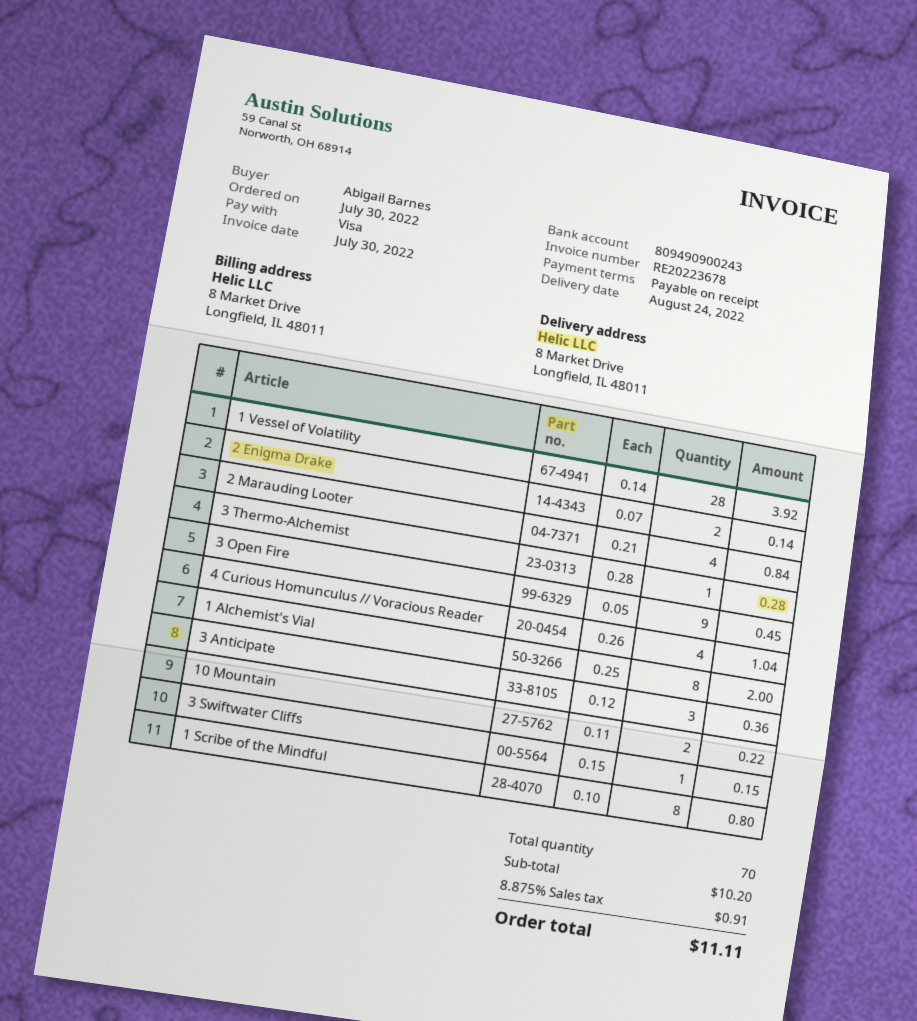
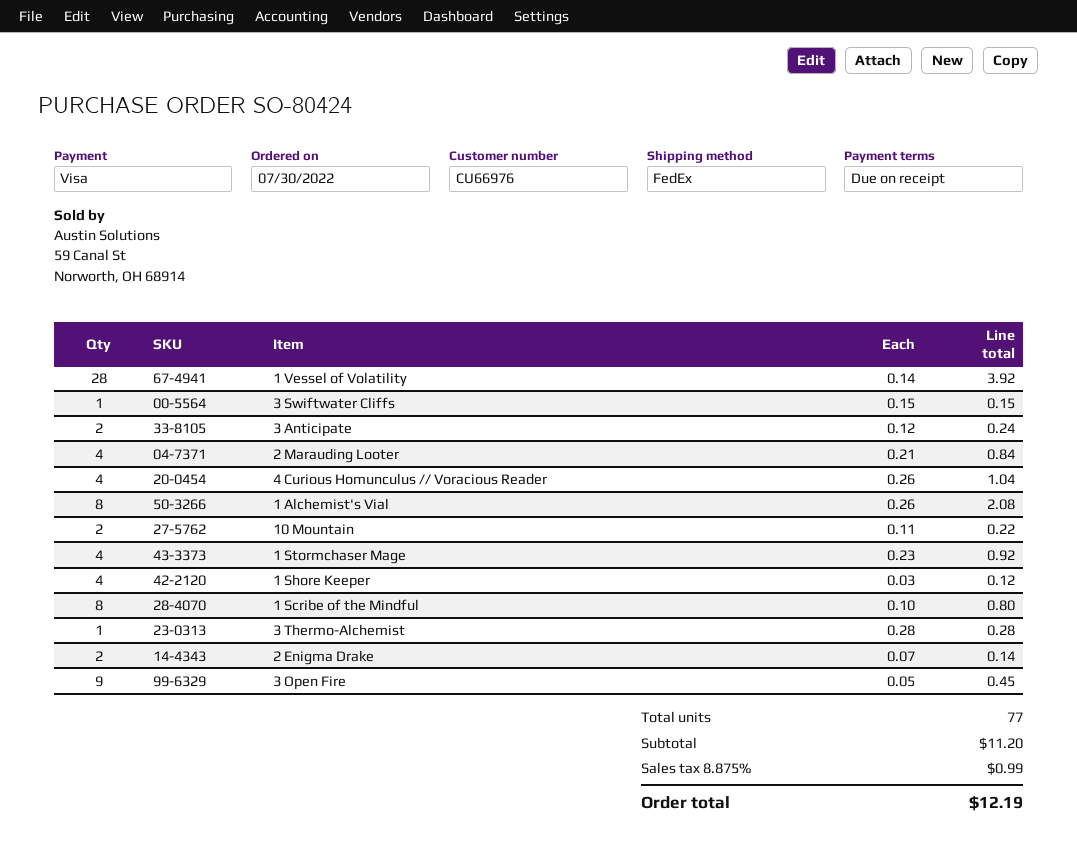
1 Alchemist's Vial: 8 x 0.25 = 2.00 -> 8 x 0.26 = 2.08
3 Anticipate: 3 x 0.12 = 0.36 -> 2 x 0.12 = 0.24
1 Stormchaser Mage: none -> 4 x 0.23 = 0.92
1 Shore Keeper: none -> 4 x 0.03 = 0.12
total quantity: 70 -> 77
subtotal: 10.20 -> 11.20
tax: 8.875% = 0.91 -> 8.875% = 0.99
total: 11.11 -> 12.19

